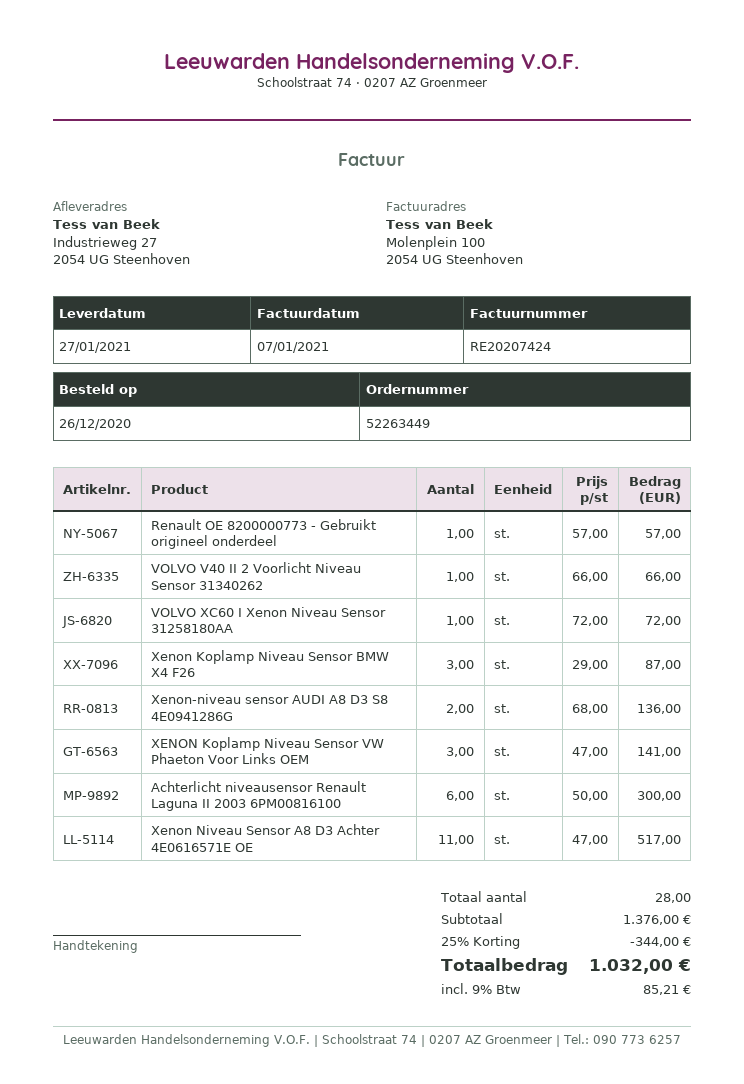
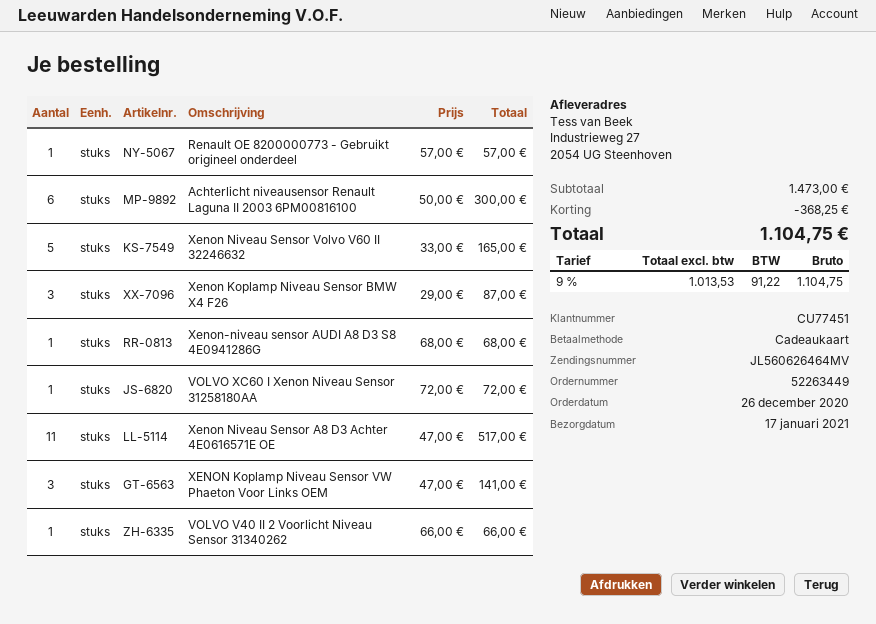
delivery date: 2021-01-27 -> 2021-01-17
Xenon-niveau sensor AUDI A8 D3 S8 4E0941286G: 2 x 68.00 = 136.00 -> 1 x 68.00 = 68.00
Xenon Niveau Sensor Volvo V60 II 32246632: none -> 5 x 33.00 = 165.00
subtotal: 1376.00 -> 1473.00
discount: 344.00 -> 368.25
tax: 9% = 85.21 -> 9% = 91.22
total: 1032.00 -> 1104.75

